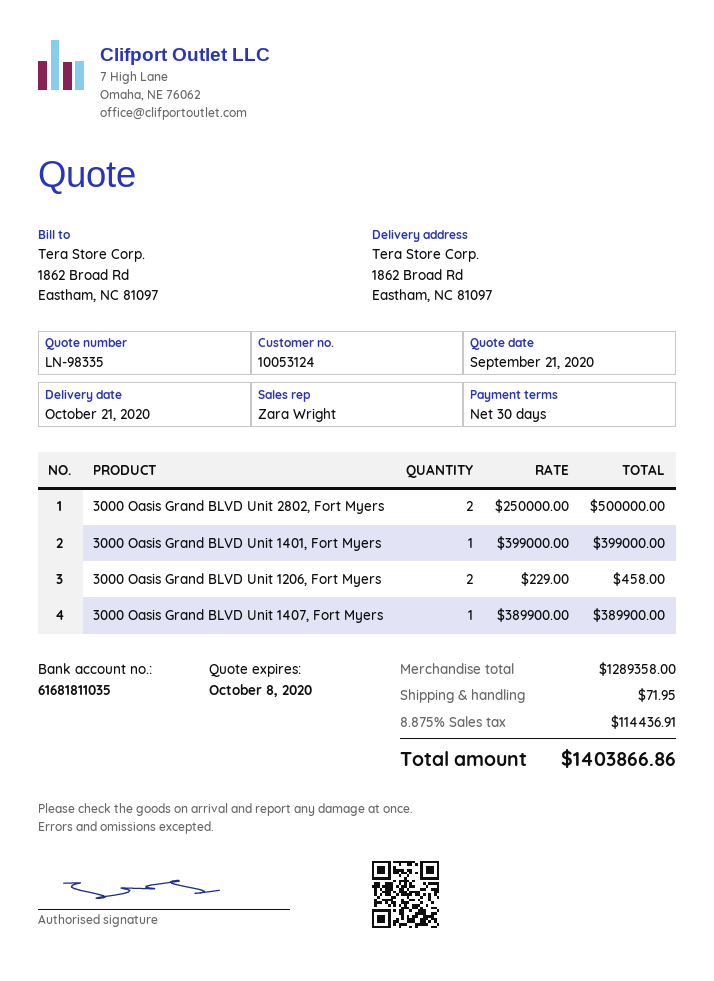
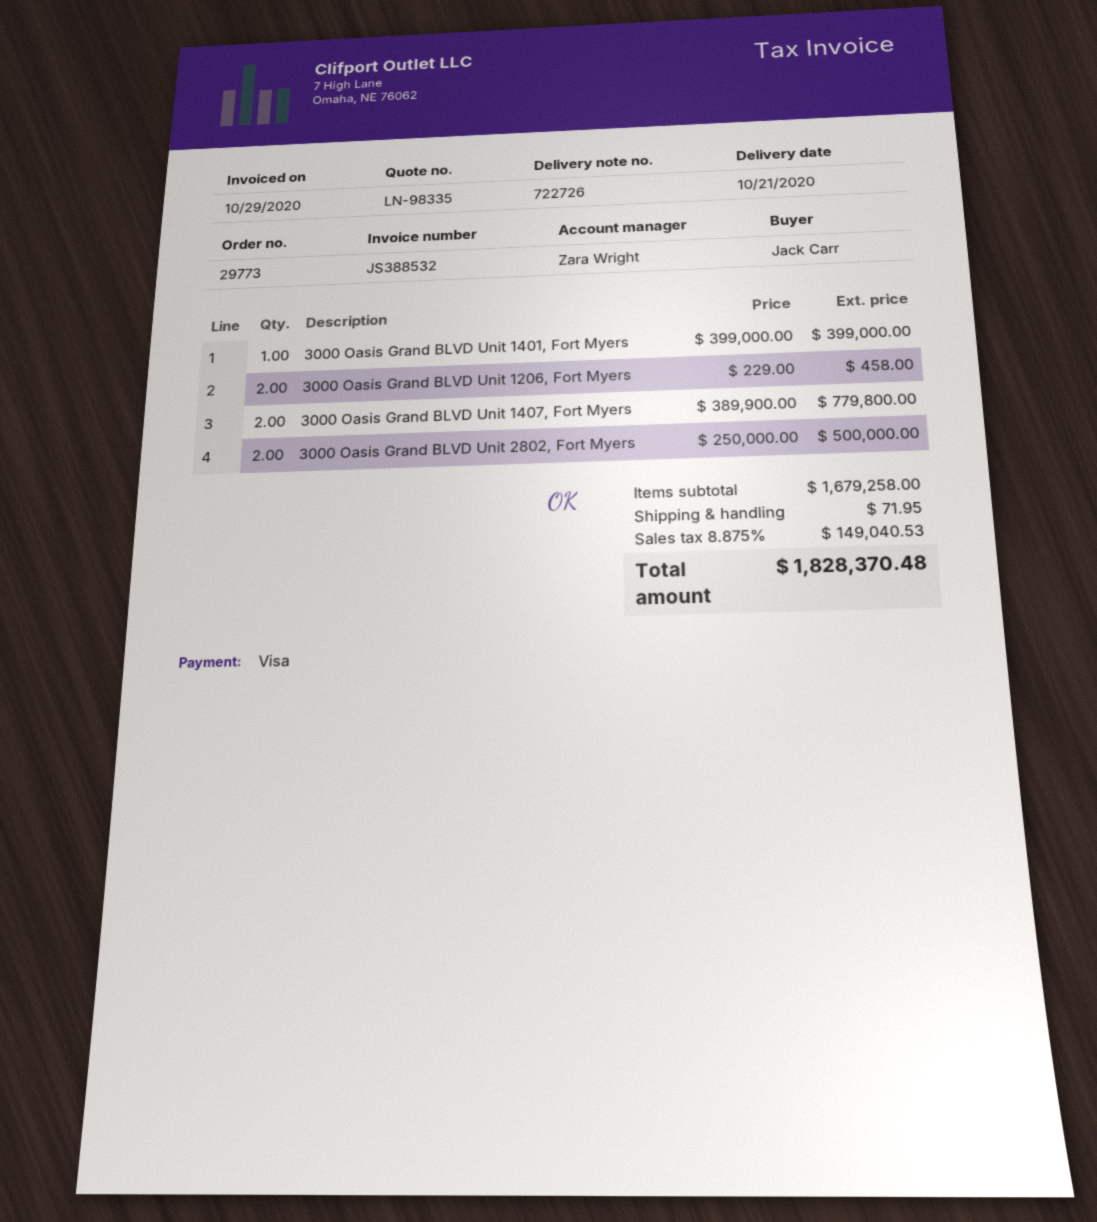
3000 Oasis Grand BLVD Unit 1407, Fort Myers: 1 x 389900.00 = 389900.00 -> 2 x 389900.00 = 779800.00
subtotal: 1289358.00 -> 1679258.00
tax: 8.875% = 114436.91 -> 8.875% = 149040.53
total: 1403866.86 -> 1828370.48

